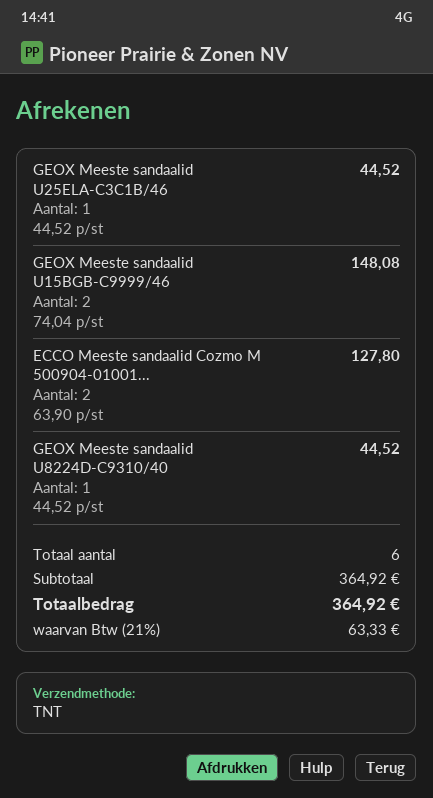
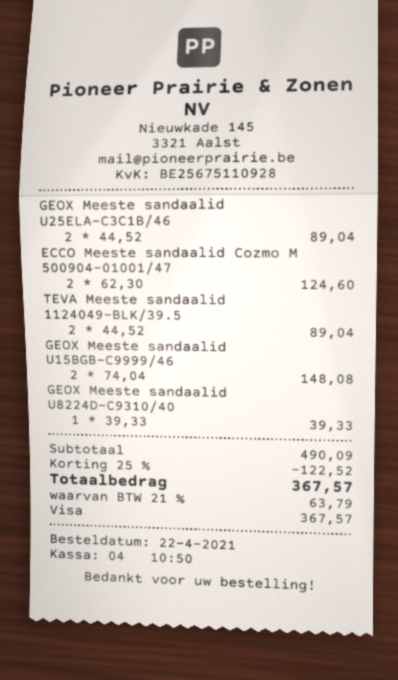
GEOX Meeste sandaalid U25ELA-C3C1B/46: 1 x 44.52 = 44.52 -> 2 x 44.52 = 89.04
ECCO Meeste sandaalid Cozmo M 500904-01001...: 2 x 63.90 = 127.80 -> 2 x 62.30 = 124.60
GEOX Meeste sandaalid U8224D-C9310/40: 1 x 44.52 = 44.52 -> 1 x 39.33 = 39.33
TEVA Meeste sandaalid 1124049-BLK/39.5: none -> 2 x 44.52 = 89.04
subtotal: 364.92 -> 490.09
discount: none -> 25% = 122.52
tax: 21% = 63.33 -> 21% = 63.79
total: 364.92 -> 367.57

